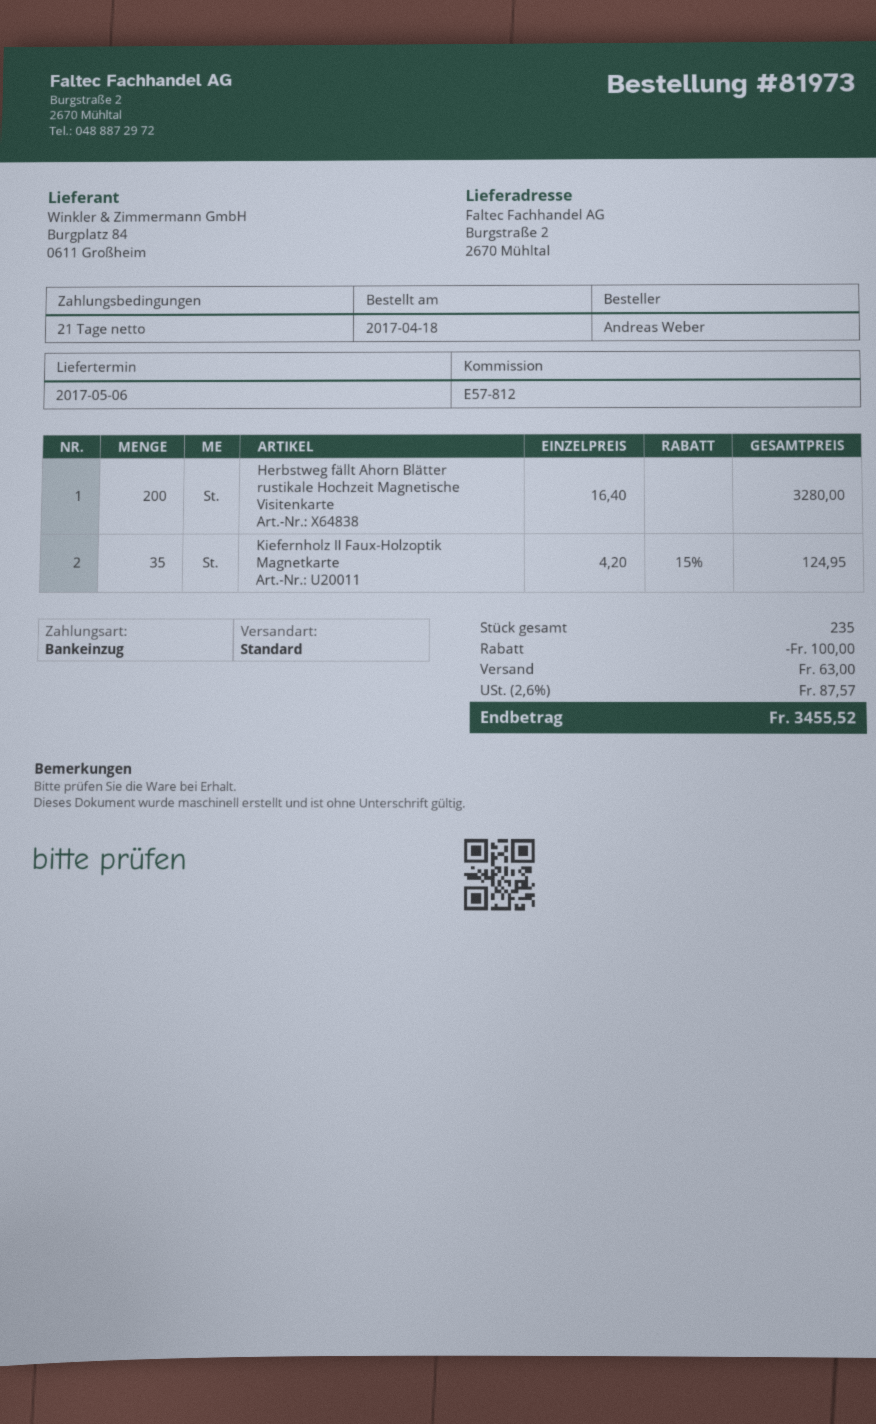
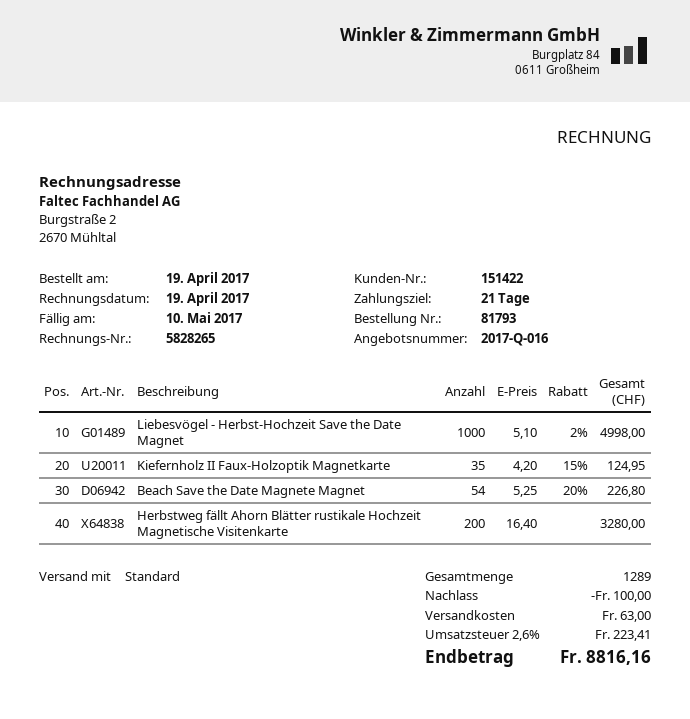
order number: 81973 -> 81793
order date: 2017-04-18 -> 2017-04-19
Liebesvögel - Herbst-Hochzeit Save the Date Magnet: none -> 1000 x 5.10 - 2% = 4998.00
Beach Save the Date Magnete Magnet: none -> 54 x 5.25 - 20% = 226.80
total quantity: 235 -> 1289
tax: 2.6% = 87.57 -> 2.6% = 223.41
total: 3455.52 -> 8816.16

